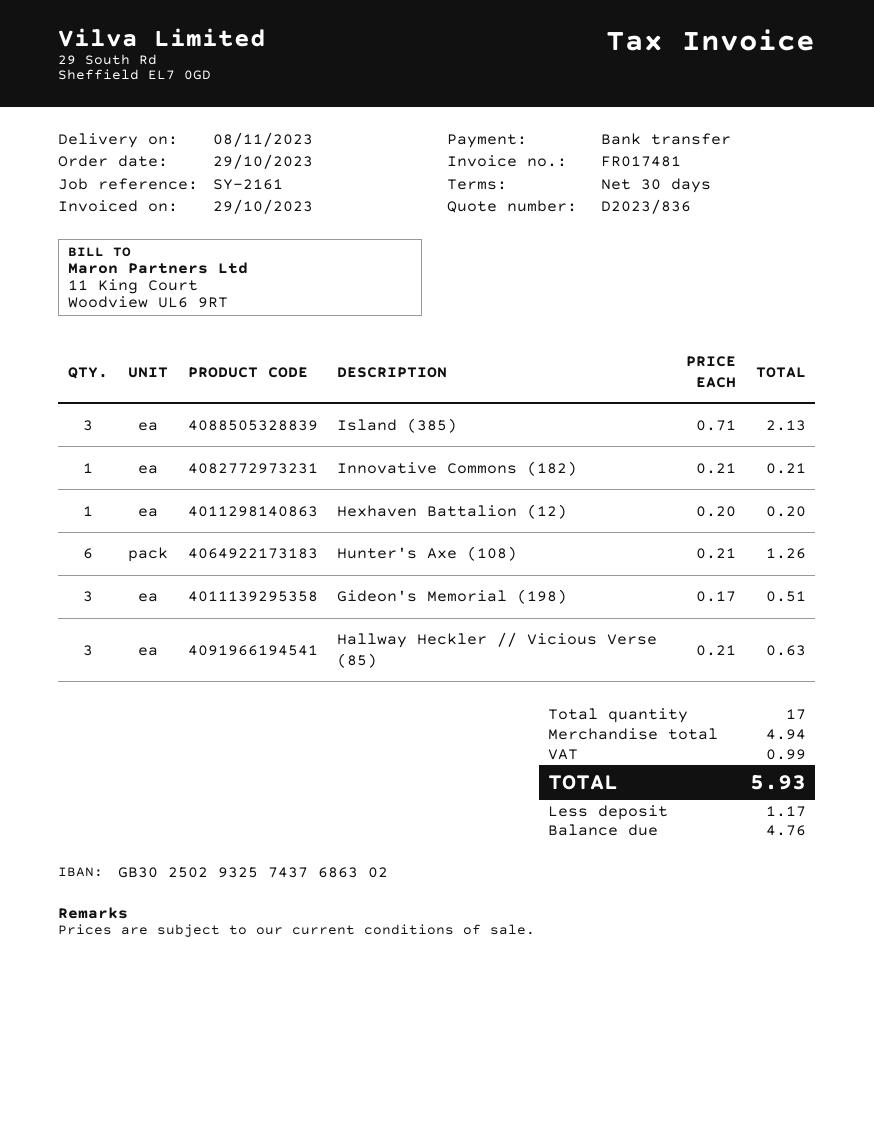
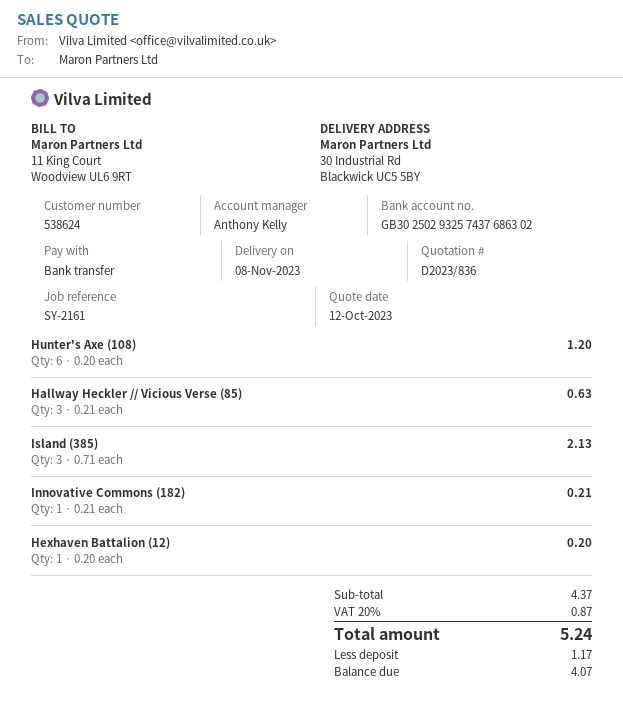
Hunter's Axe (108): 6 x 0.21 = 1.26 -> 6 x 0.20 = 1.20
Gideon's Memorial (198): 3 x 0.17 = 0.51 -> none
subtotal: 4.94 -> 4.37
tax: 0.99 -> 0.87
total: 5.93 -> 5.24
balance: 4.76 -> 4.07

